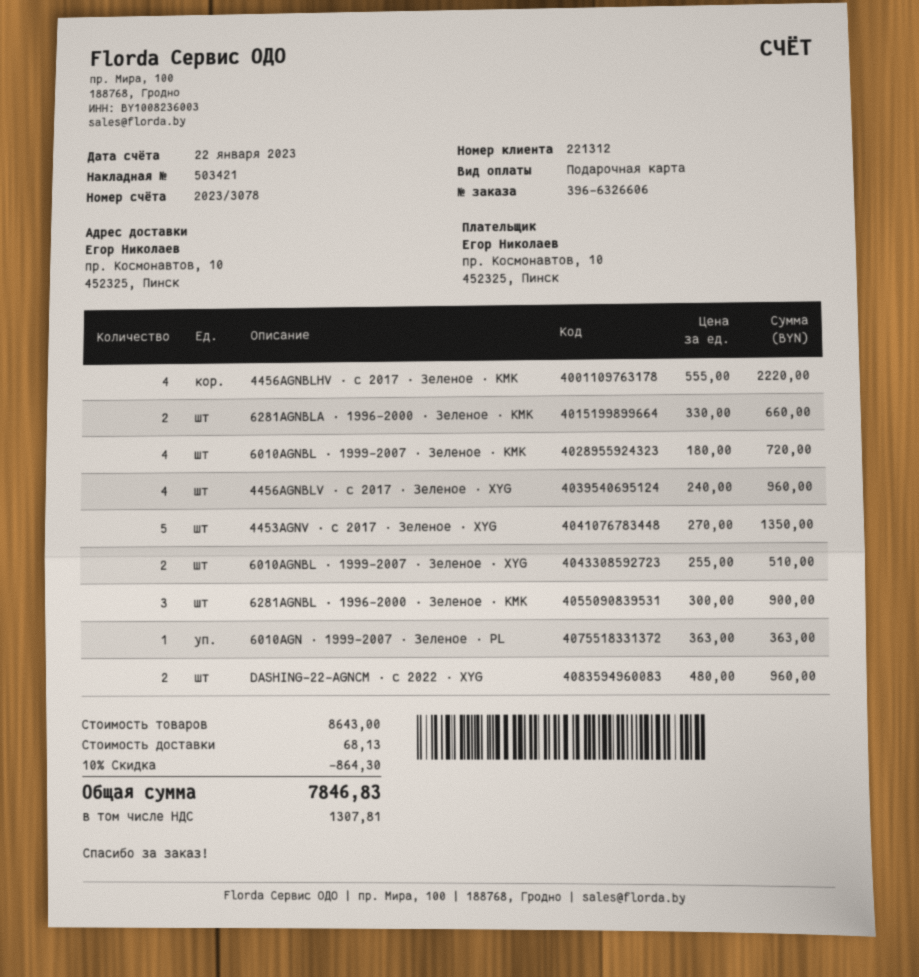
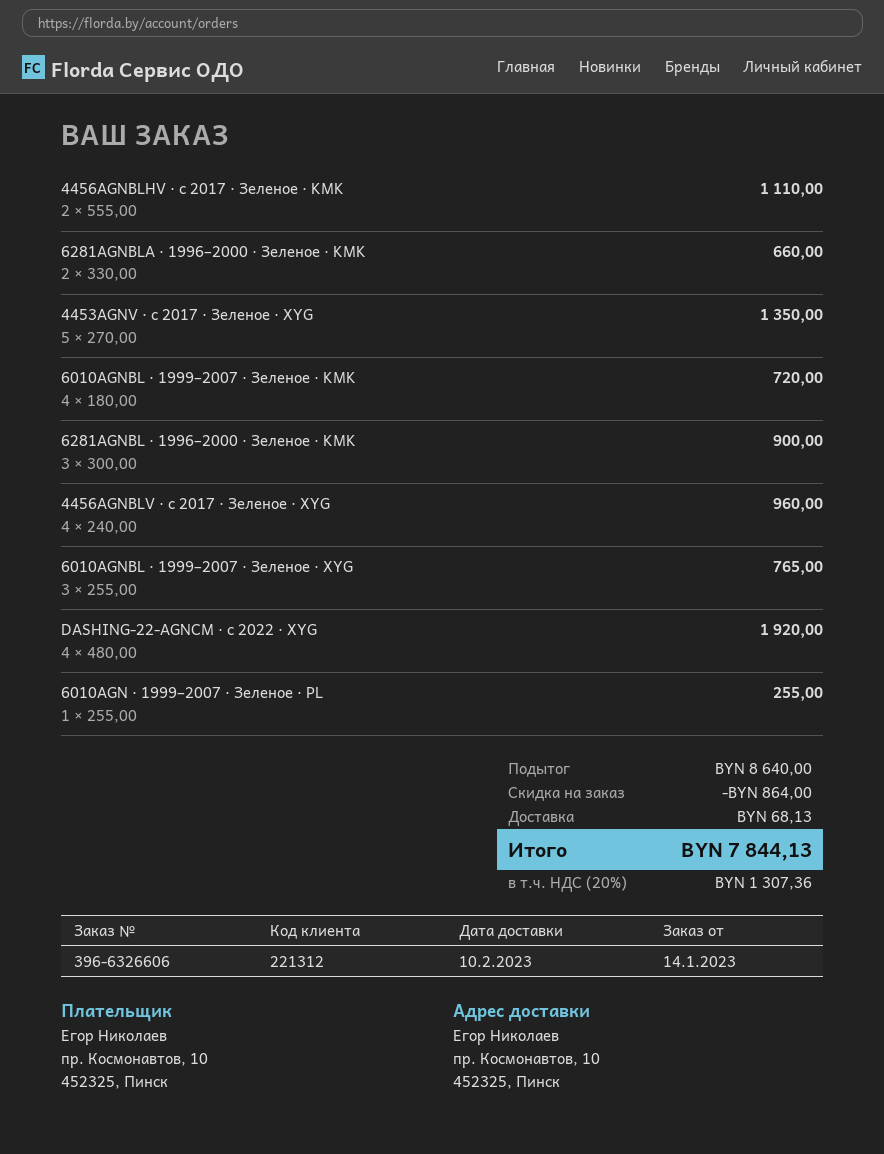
4456AGNBLHV · с 2017 · Зеленое · KMK: 4 x 555.00 = 2220.00 -> 2 x 555.00 = 1110.00
6010AGNBL · 1999–2007 · Зеленое · XYG: 2 x 255.00 = 510.00 -> 3 x 255.00 = 765.00
6010AGN · 1999–2007 · Зеленое · PL: 1 x 363.00 = 363.00 -> 1 x 255.00 = 255.00
DASHING-22-AGNCM · с 2022 · XYG: 2 x 480.00 = 960.00 -> 4 x 480.00 = 1920.00
subtotal: 8643.00 -> 8640.00
discount: 864.30 -> 864.00
tax: 1307.81 -> 1307.36
total: 7846.83 -> 7844.13

